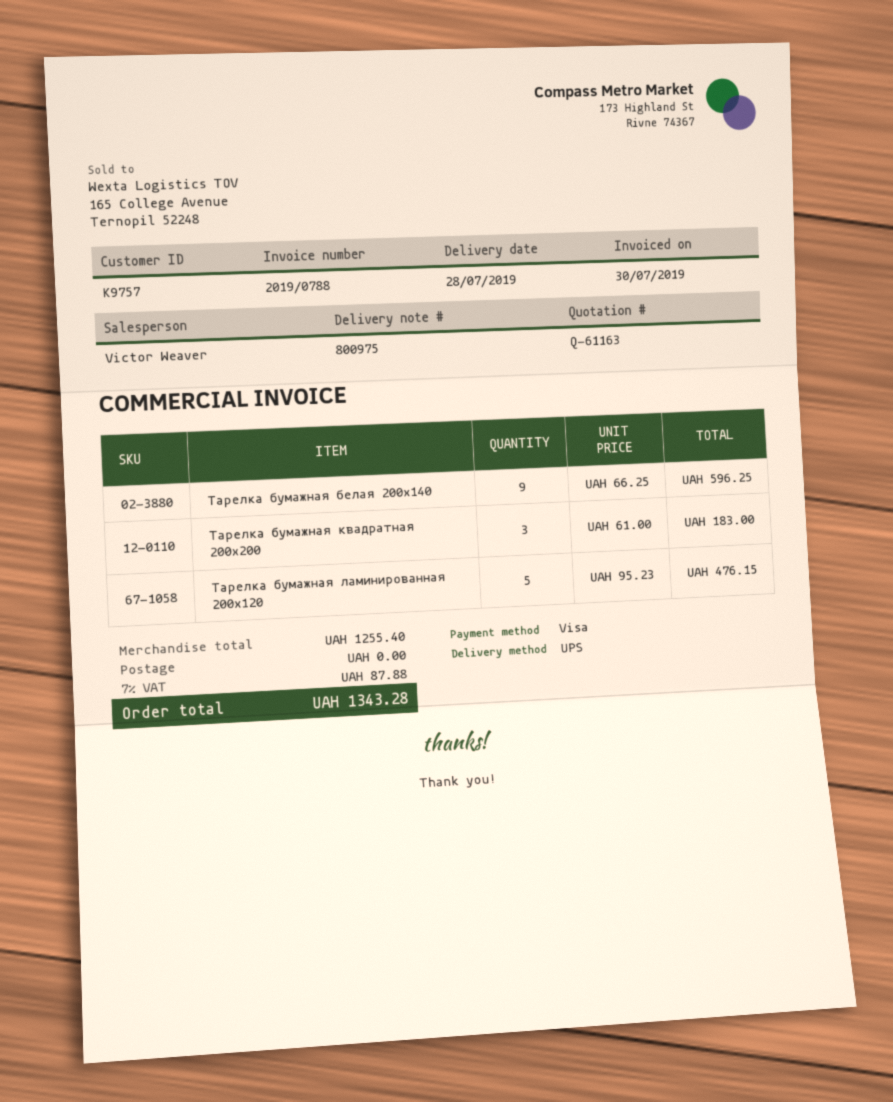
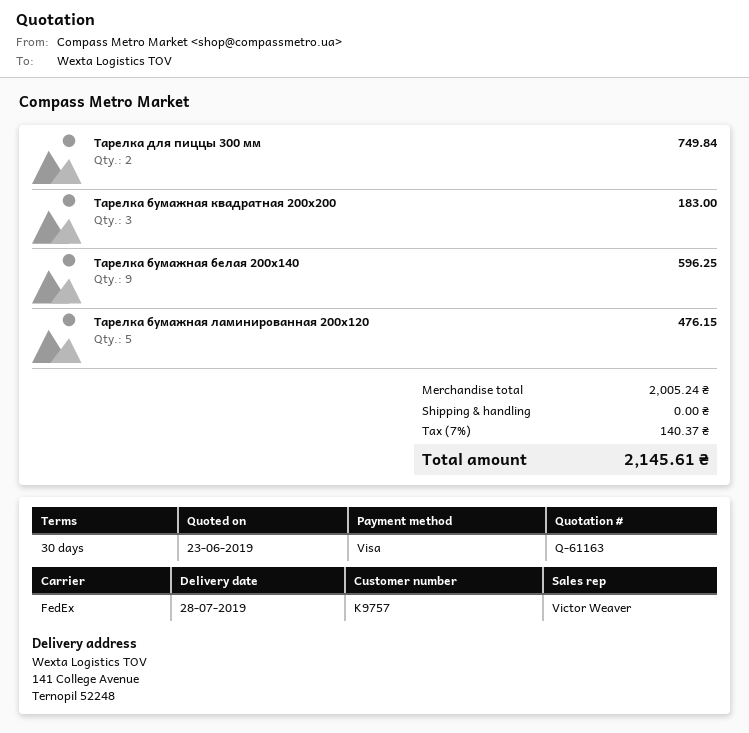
shipping method: UPS -> FedEx
Тарелка для пиццы 300 мм: none -> 2 for 749.84
subtotal: 1255.40 -> 2005.24
tax: 7% = 87.88 -> 7% = 140.37
total: 1343.28 -> 2145.61

